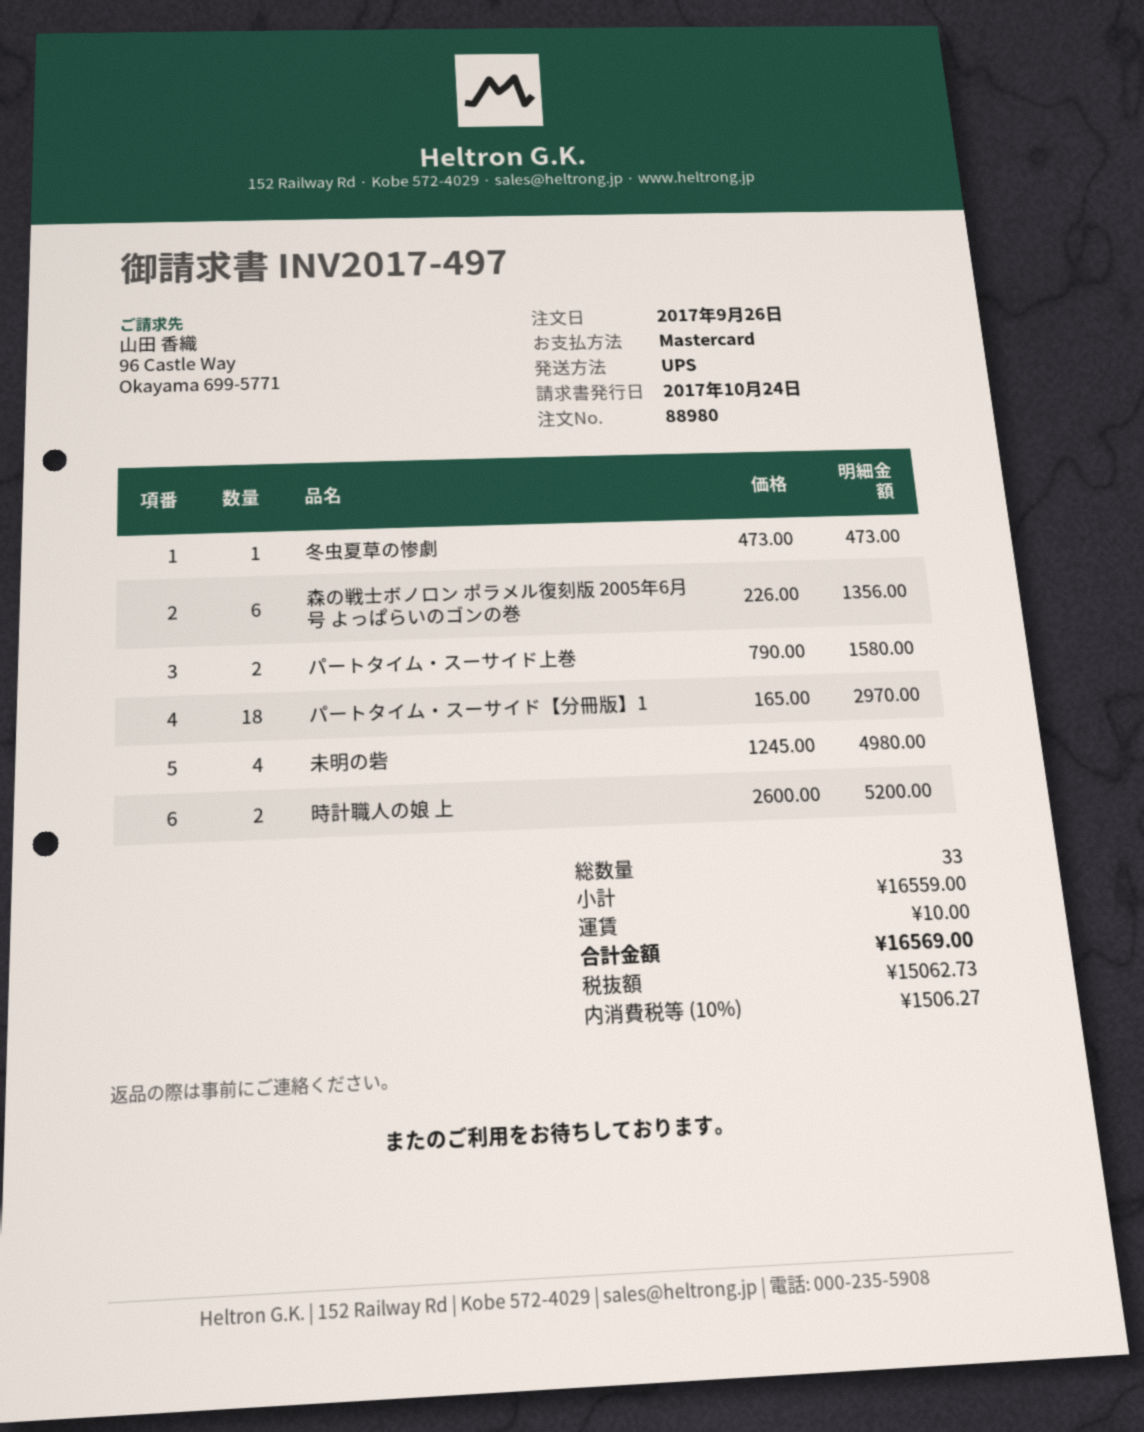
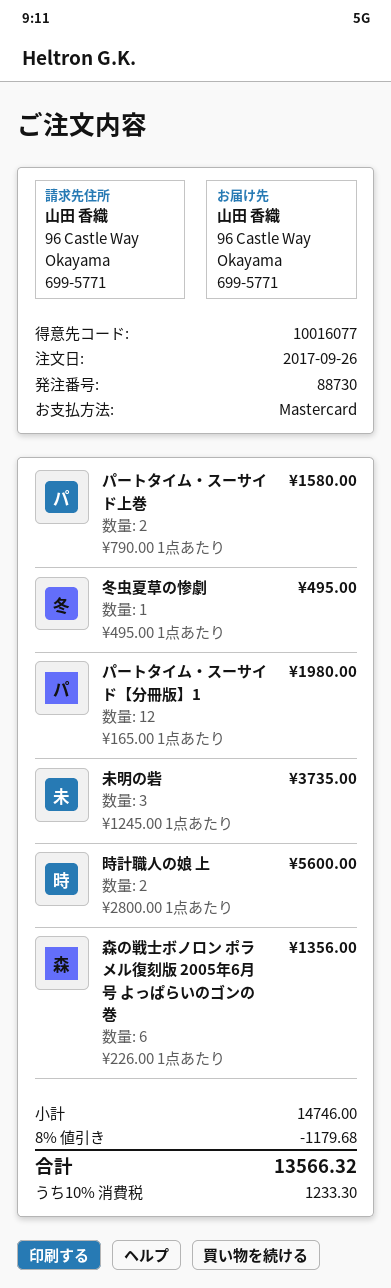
order number: 88980 -> 88730
冬虫夏草の惨劇: 1 x 473.00 = 473.00 -> 1 x 495.00 = 495.00
パートタイム・スーサイド【分冊版】1: 18 x 165.00 = 2970.00 -> 12 x 165.00 = 1980.00
未明の砦: 4 x 1245.00 = 4980.00 -> 3 x 1245.00 = 3735.00
時計職人の娘 上: 2 x 2600.00 = 5200.00 -> 2 x 2800.00 = 5600.00
subtotal: 16559.00 -> 14746.00
discount: none -> 8% = 1179.68
shipping: 10.00 -> none
tax: 10% = 1506.27 -> 10% = 1233.30
total: 16569.00 -> 13566.32

